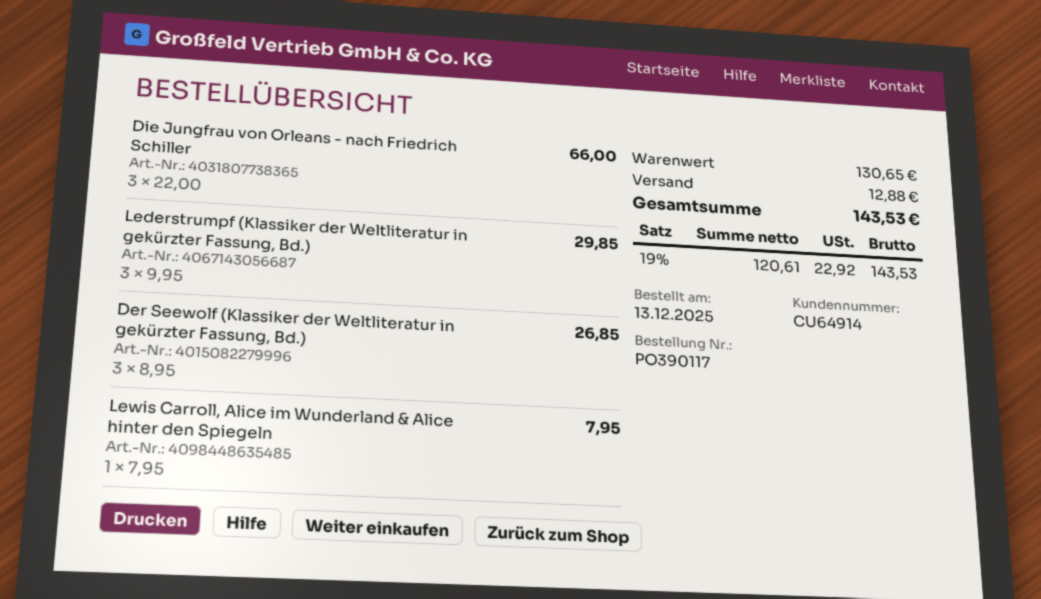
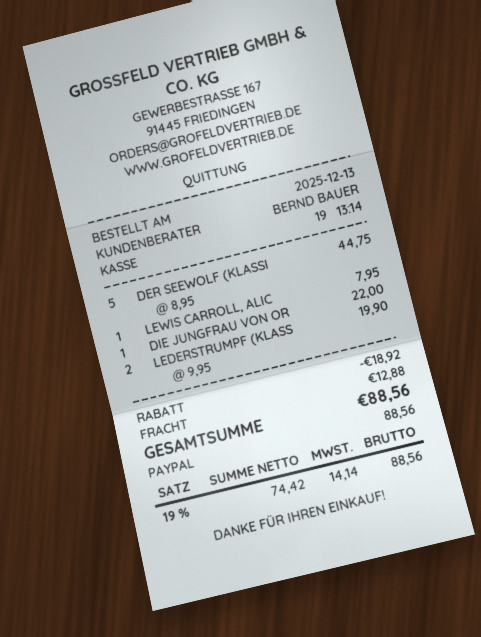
Die Jungfrau von Orleans - nach Friedrich Schiller: 3 x 22.00 = 66.00 -> 1 x 22.00 = 22.00
Lederstrumpf (Klassiker der Weltliteratur in gekürzter Fassung, Bd.): 3 x 9.95 = 29.85 -> 2 x 9.95 = 19.90
Der Seewolf (Klassiker der Weltliteratur in gekürzter Fassung, Bd.): 3 x 8.95 = 26.85 -> 5 x 8.95 = 44.75
discount: none -> 18.92
net: 120.61 -> 74.42
tax: 19% = 22.92 -> 19% = 14.14
total: 143.53 -> 88.56

